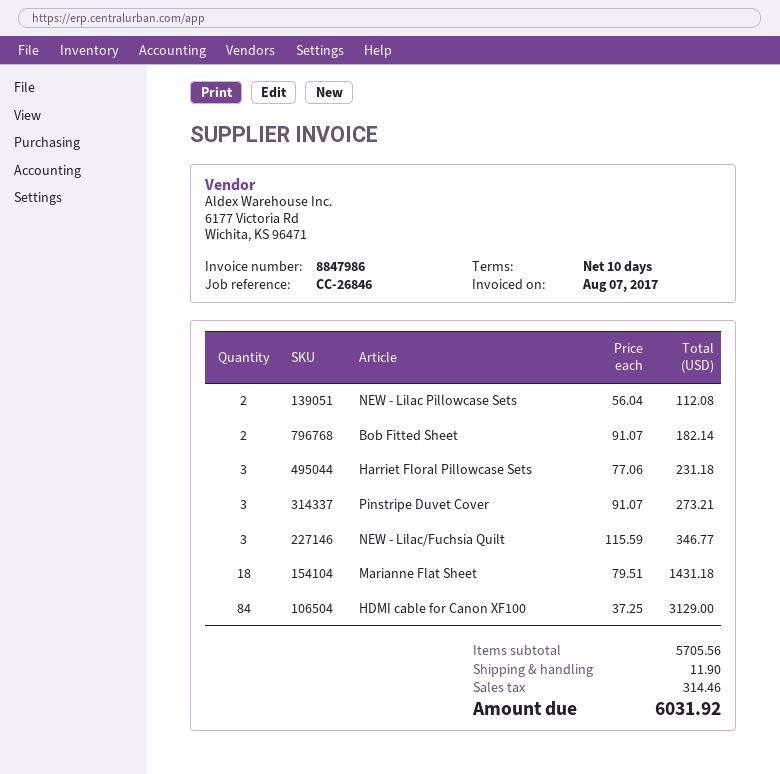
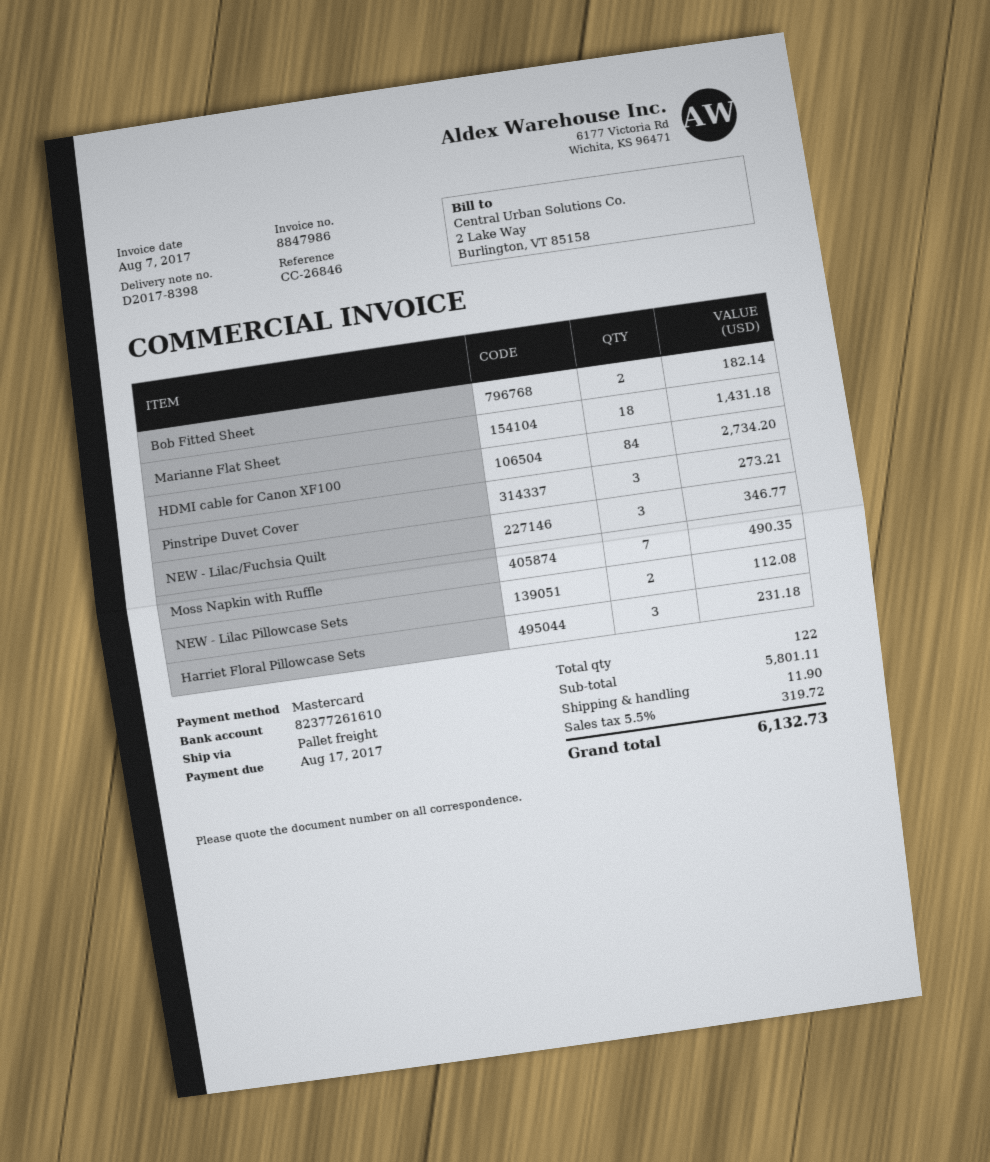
HDMI cable for Canon XF100: 84 for 3129.00 -> 84 for 2734.20
Moss Napkin with Ruffle: none -> 7 for 490.35
subtotal: 5705.56 -> 5801.11
tax: 314.46 -> 319.72
total: 6031.92 -> 6132.73

